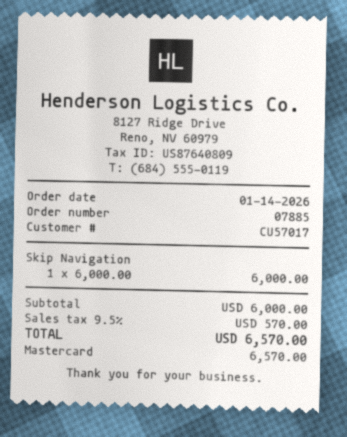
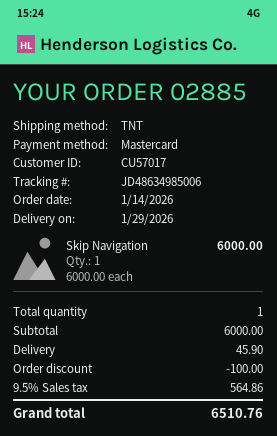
order number: 07885 -> 02885
discount: none -> 100.00
shipping: none -> 45.90
tax: 9.5% = 570.00 -> 9.5% = 564.86
total: 6570.00 -> 6510.76

